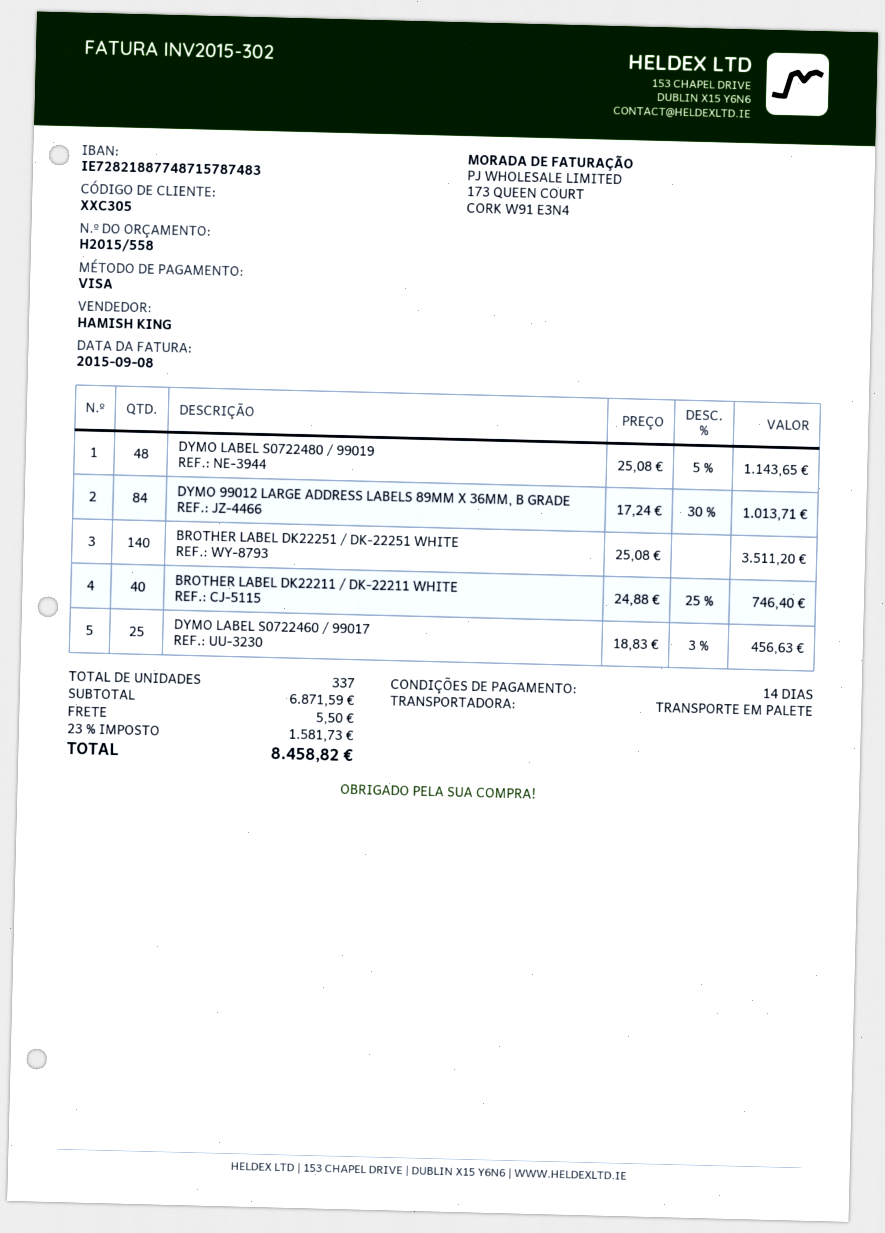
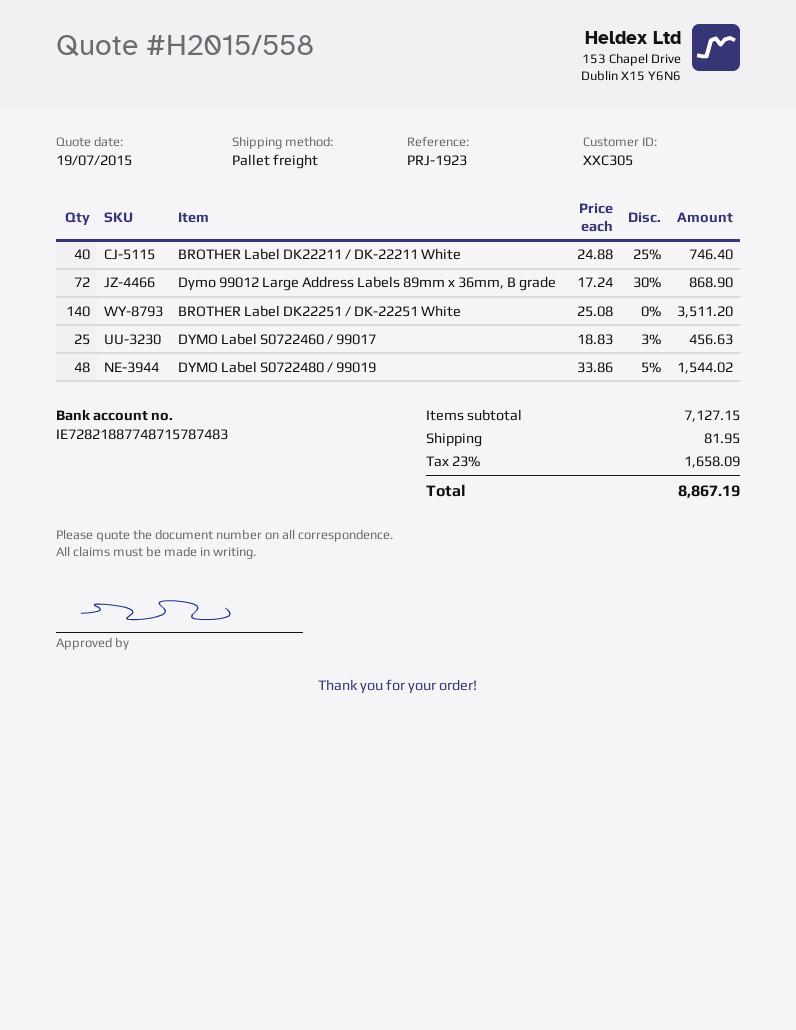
DYMO LABEL S0722480 / 99019: 48 x 25.08 - 5% = 1143.65 -> 48 x 33.86 - 5% = 1544.02
DYMO 99012 LARGE ADDRESS LABELS 89MM X 36MM, B GRADE: 84 x 17.24 - 30% = 1013.71 -> 72 x 17.24 - 30% = 868.90
subtotal: 6871.59 -> 7127.15
shipping: 5.50 -> 81.95
tax: 23% = 1581.73 -> 23% = 1658.09
total: 8458.82 -> 8867.19

